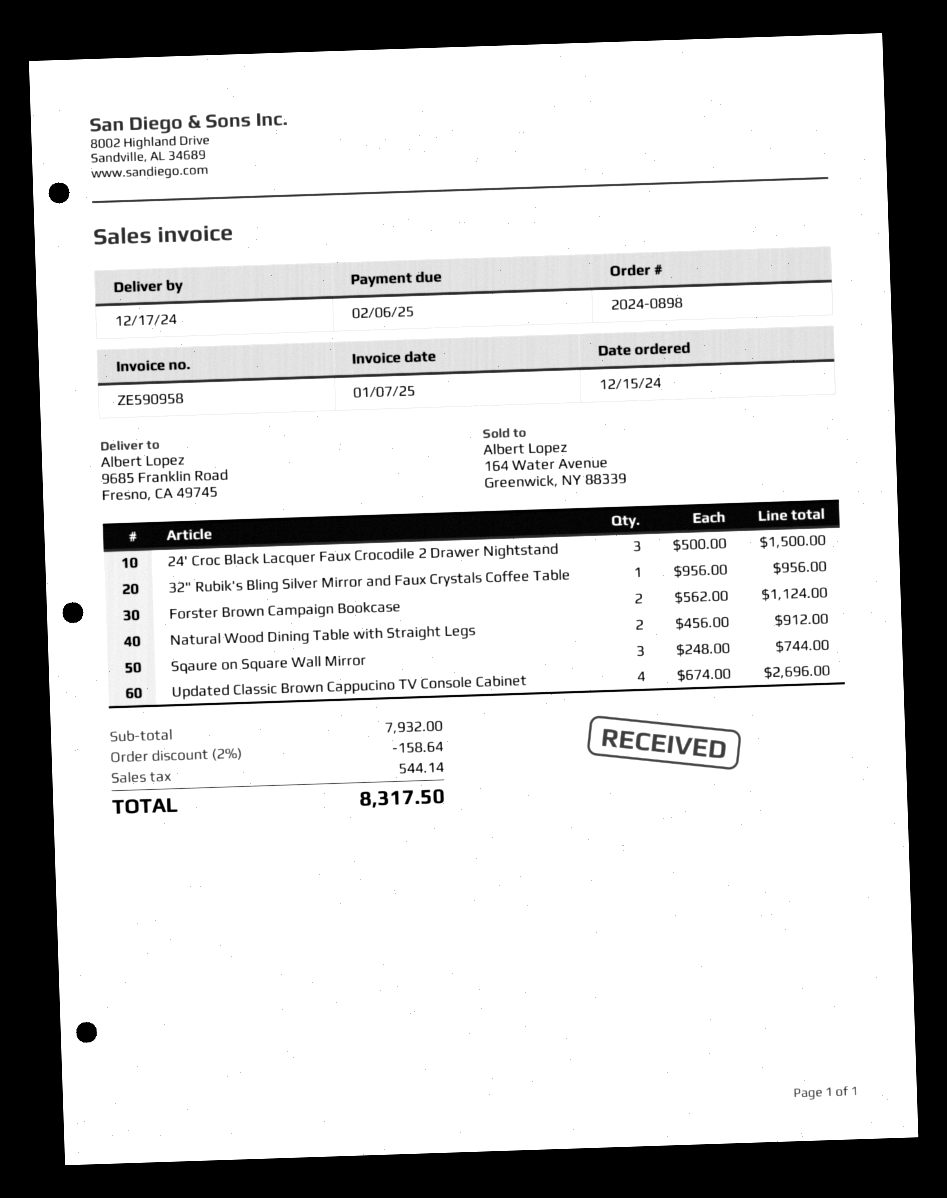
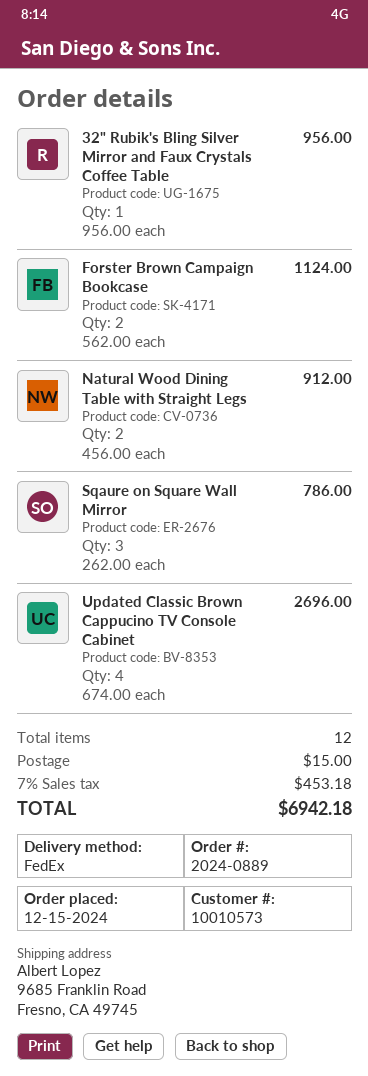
order number: 2024-0898 -> 2024-0889
24' Croc Black Lacquer Faux Crocodile 2 Drawer Nightstand: 3 x 500.00 = 1500.00 -> none
Sqaure on Square Wall Mirror: 3 x 248.00 = 744.00 -> 3 x 262.00 = 786.00
discount: 2% = 158.64 -> none
shipping: none -> 15.00
tax: 544.14 -> 453.18
total: 8317.50 -> 6942.18

